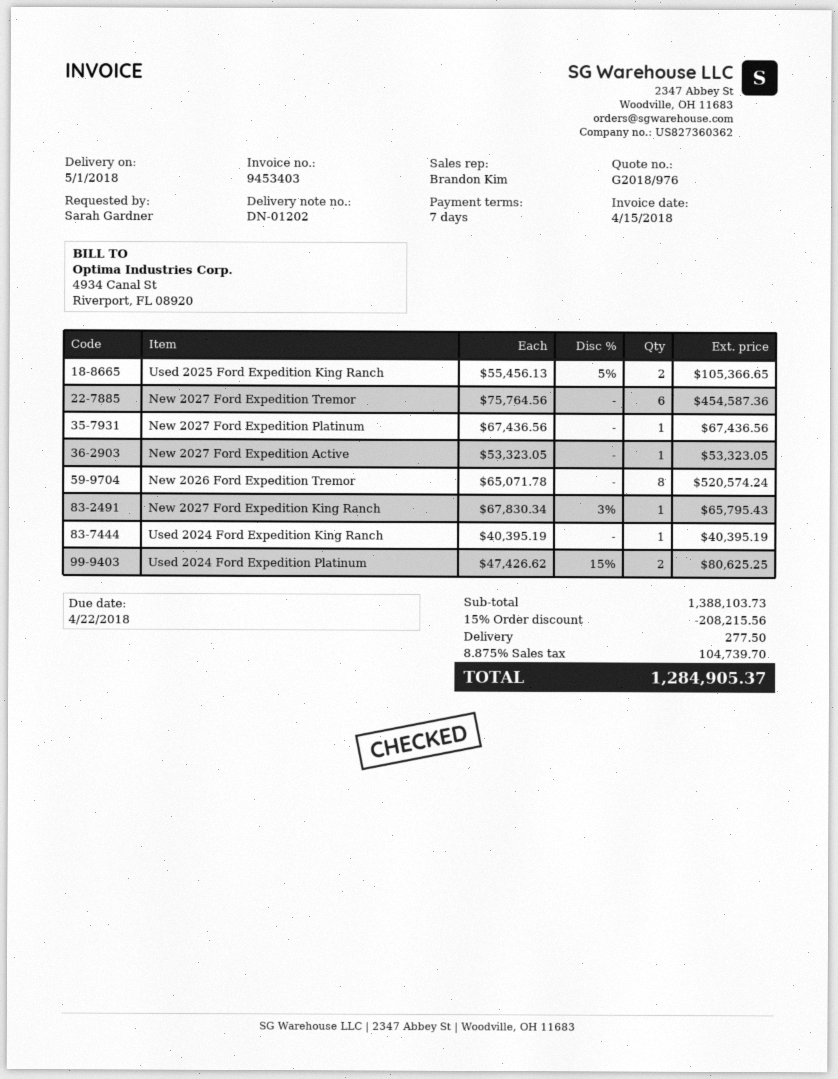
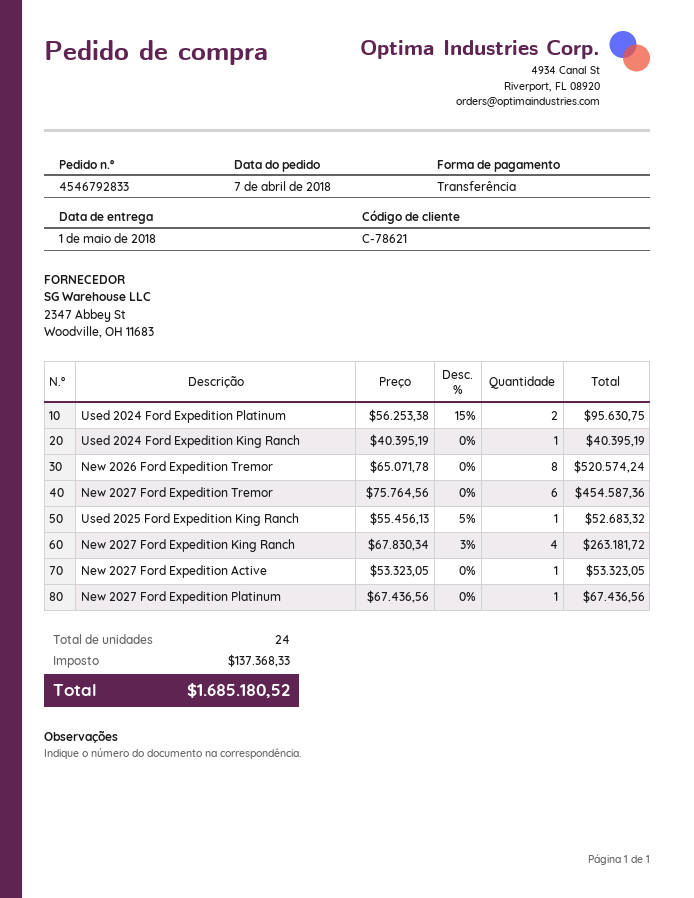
Used 2025 Ford Expedition King Ranch: 2 x 55456.13 - 5% = 105366.65 -> 1 x 55456.13 - 5% = 52683.32
New 2027 Ford Expedition King Ranch: 1 x 67830.34 - 3% = 65795.43 -> 4 x 67830.34 - 3% = 263181.72
Used 2024 Ford Expedition Platinum: 2 x 47426.62 - 15% = 80625.25 -> 2 x 56253.38 - 15% = 95630.75
discount: 15% = 208215.56 -> none
shipping: 277.50 -> none
tax: 104739.70 -> 137368.33
total: 1284905.37 -> 1685180.52

